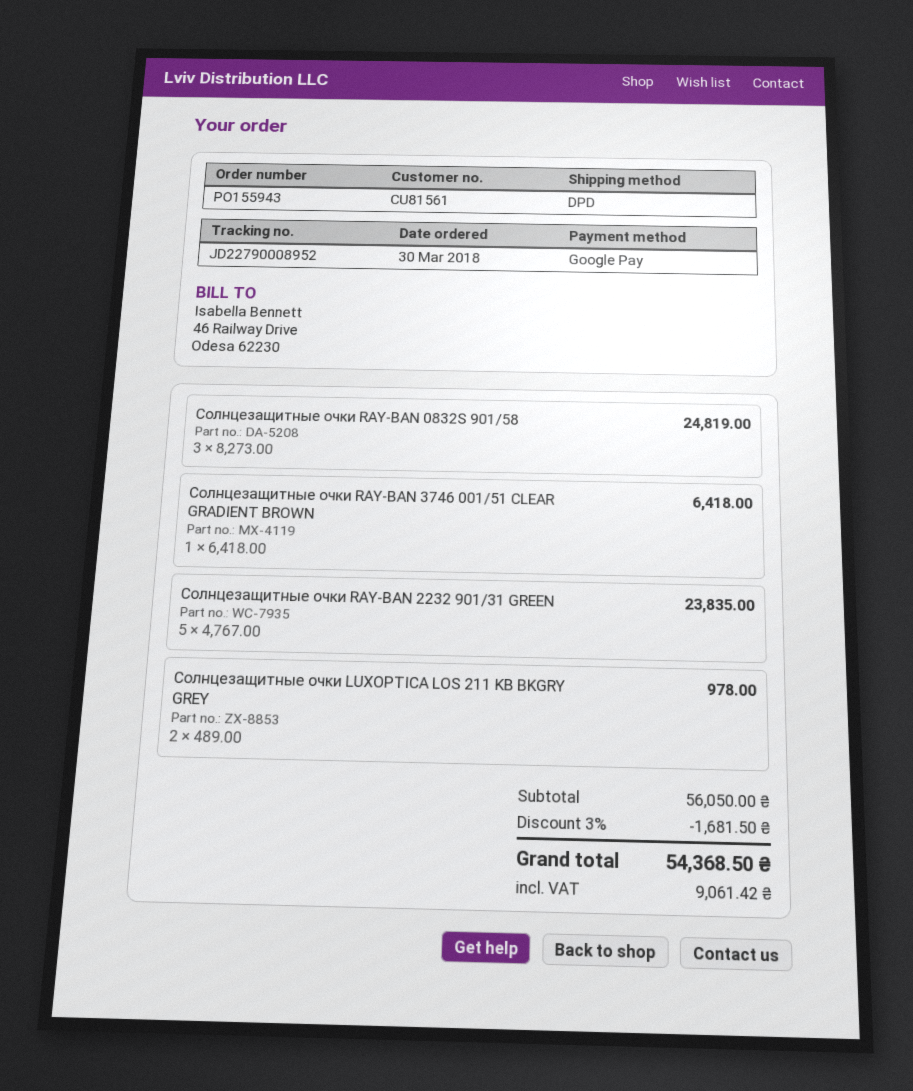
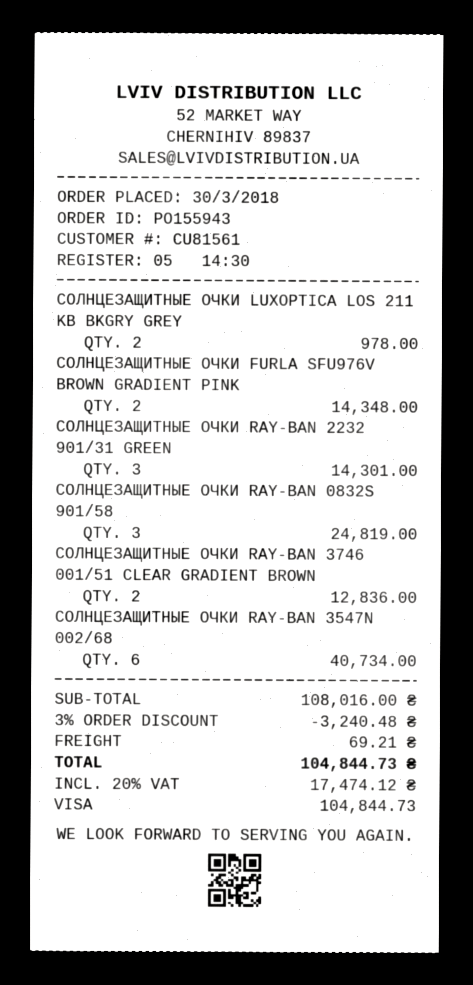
payment method: Google Pay -> Visa
Солнцезащитные очки RAY-BAN 3746 001/51 CLEAR GRADIENT BROWN: 1 for 6418.00 -> 2 for 12836.00
Солнцезащитные очки RAY-BAN 2232 901/31 GREEN: 5 for 23835.00 -> 3 for 14301.00
СОЛНЦЕЗАЩИТНЫЕ ОЧКИ FURLA SFU976V BROWN GRADIENT PINK: none -> 2 for 14348.00
СОЛНЦЕЗАЩИТНЫЕ ОЧКИ RAY-BAN 3547N 002/68: none -> 6 for 40734.00
subtotal: 56050.00 -> 108016.00
discount: 3% = 1681.50 -> 3% = 3240.48
shipping: none -> 69.21
tax: 9061.42 -> 17474.12
total: 54368.50 -> 104844.73

